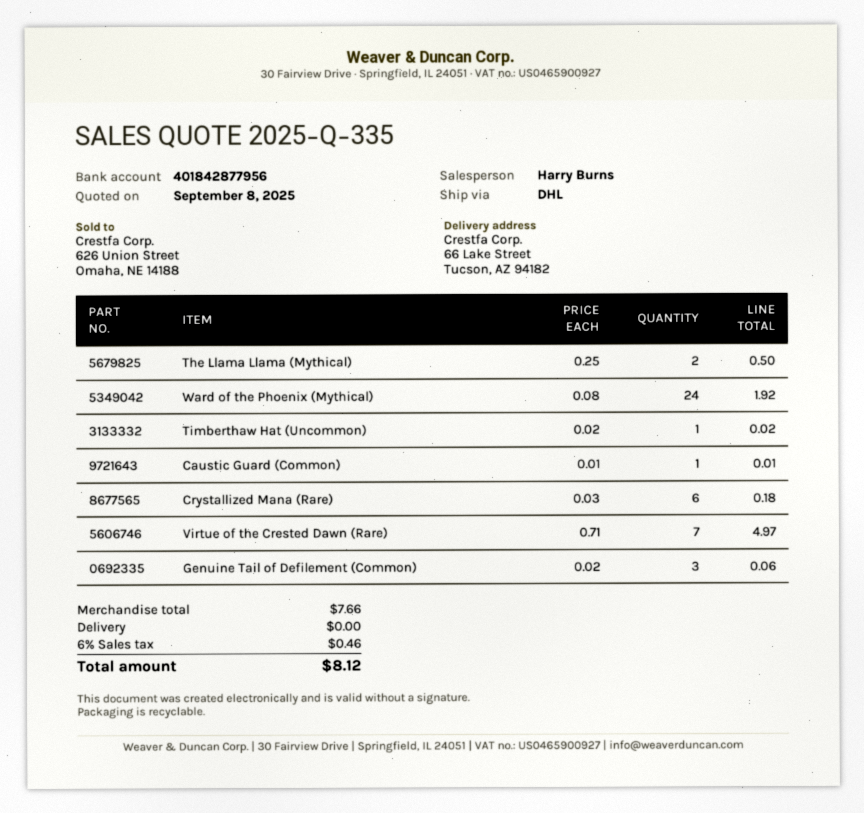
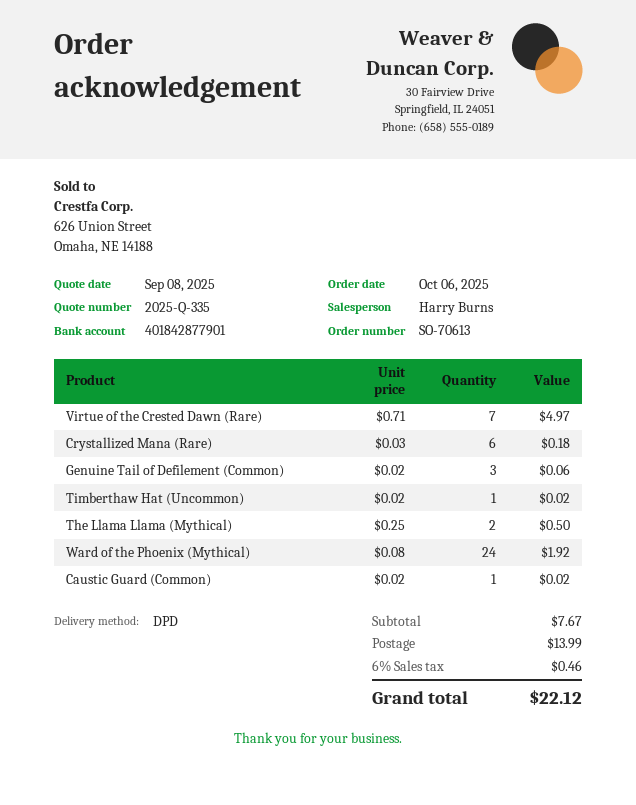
bank account: 401842877956 -> 401842877901
shipping method: DHL -> DPD
Caustic Guard (Common): 1 x 0.01 = 0.01 -> 1 x 0.02 = 0.02
subtotal: 7.66 -> 7.67
shipping: 0.00 -> 13.99
total: 8.12 -> 22.12

